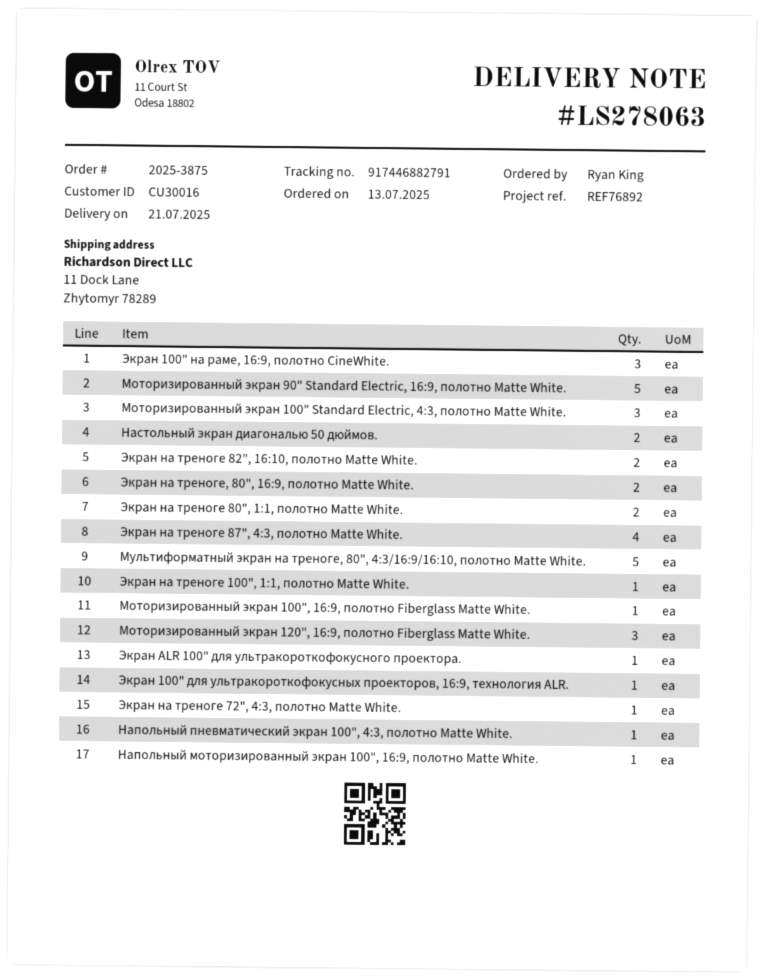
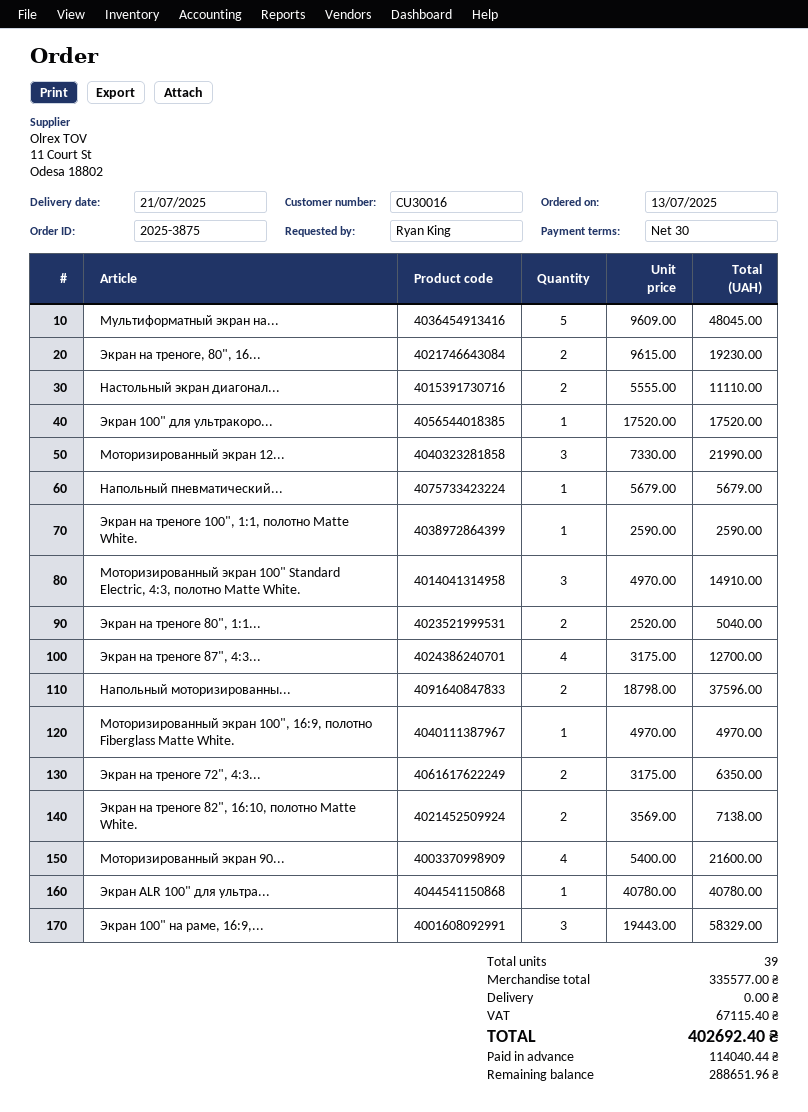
Моторизированный экран 90" Standard Electric, 16:9, полотно Matte White.: 5 -> 4
Экран на треноге 72", 4:3, полотно Matte White.: 1 -> 2
Напольный моторизированный экран 100", 16:9, полотно Matte White.: 1 -> 2

